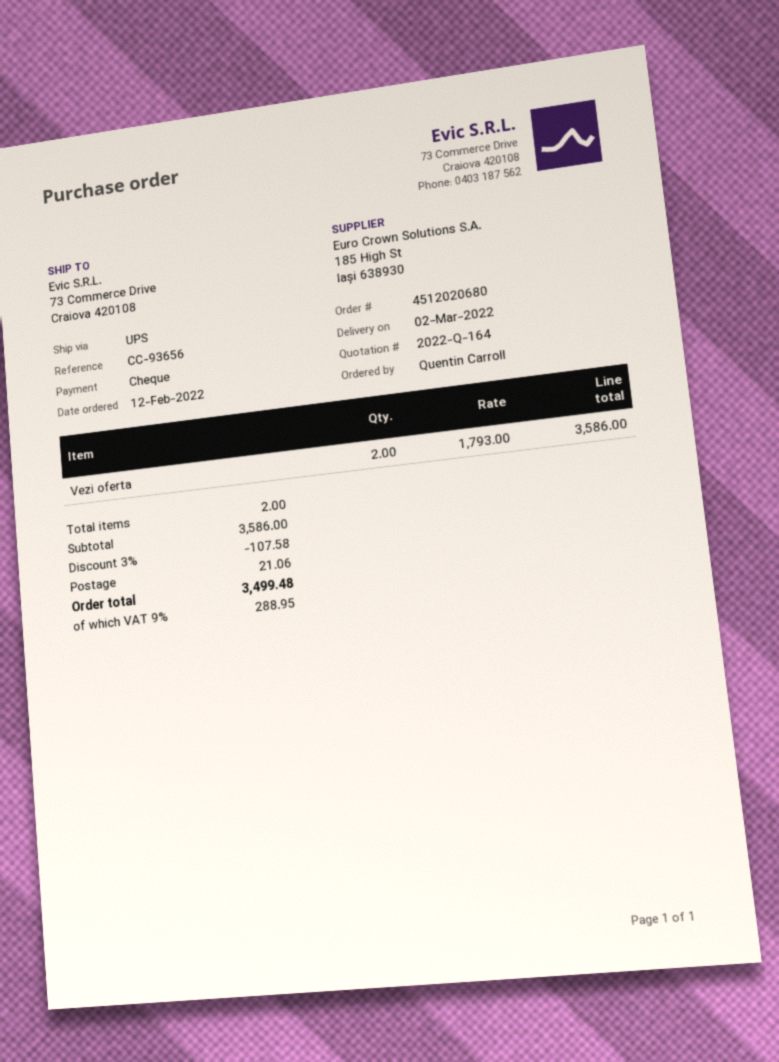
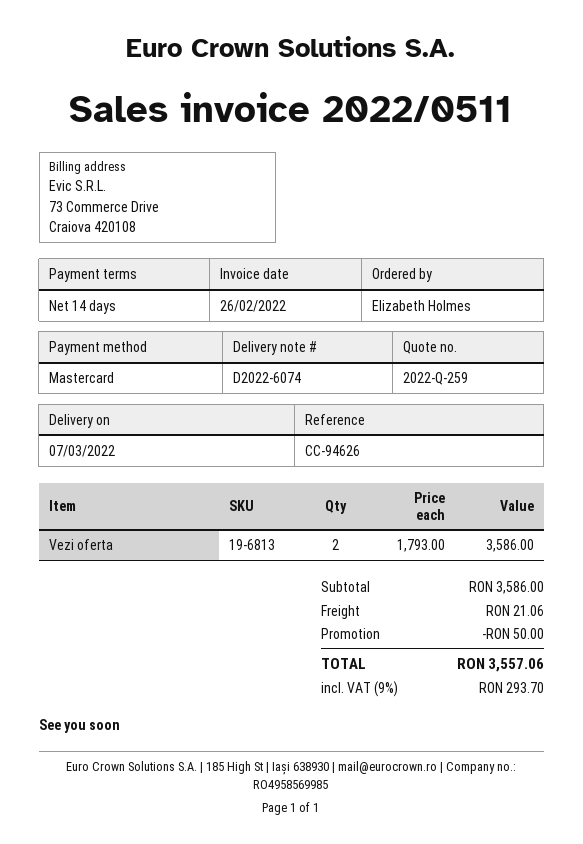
quote number: 2022-Q-164 -> 2022-Q-259
delivery date: 2022-03-02 -> 2022-03-07
reference: CC-93656 -> CC-94626
ordered by: Quentin Carroll -> Elizabeth Holmes
payment method: cheque -> Mastercard
discount: 107.58 -> 50.00
tax: 9% = 288.95 -> 9% = 293.70
total: 3499.48 -> 3557.06

